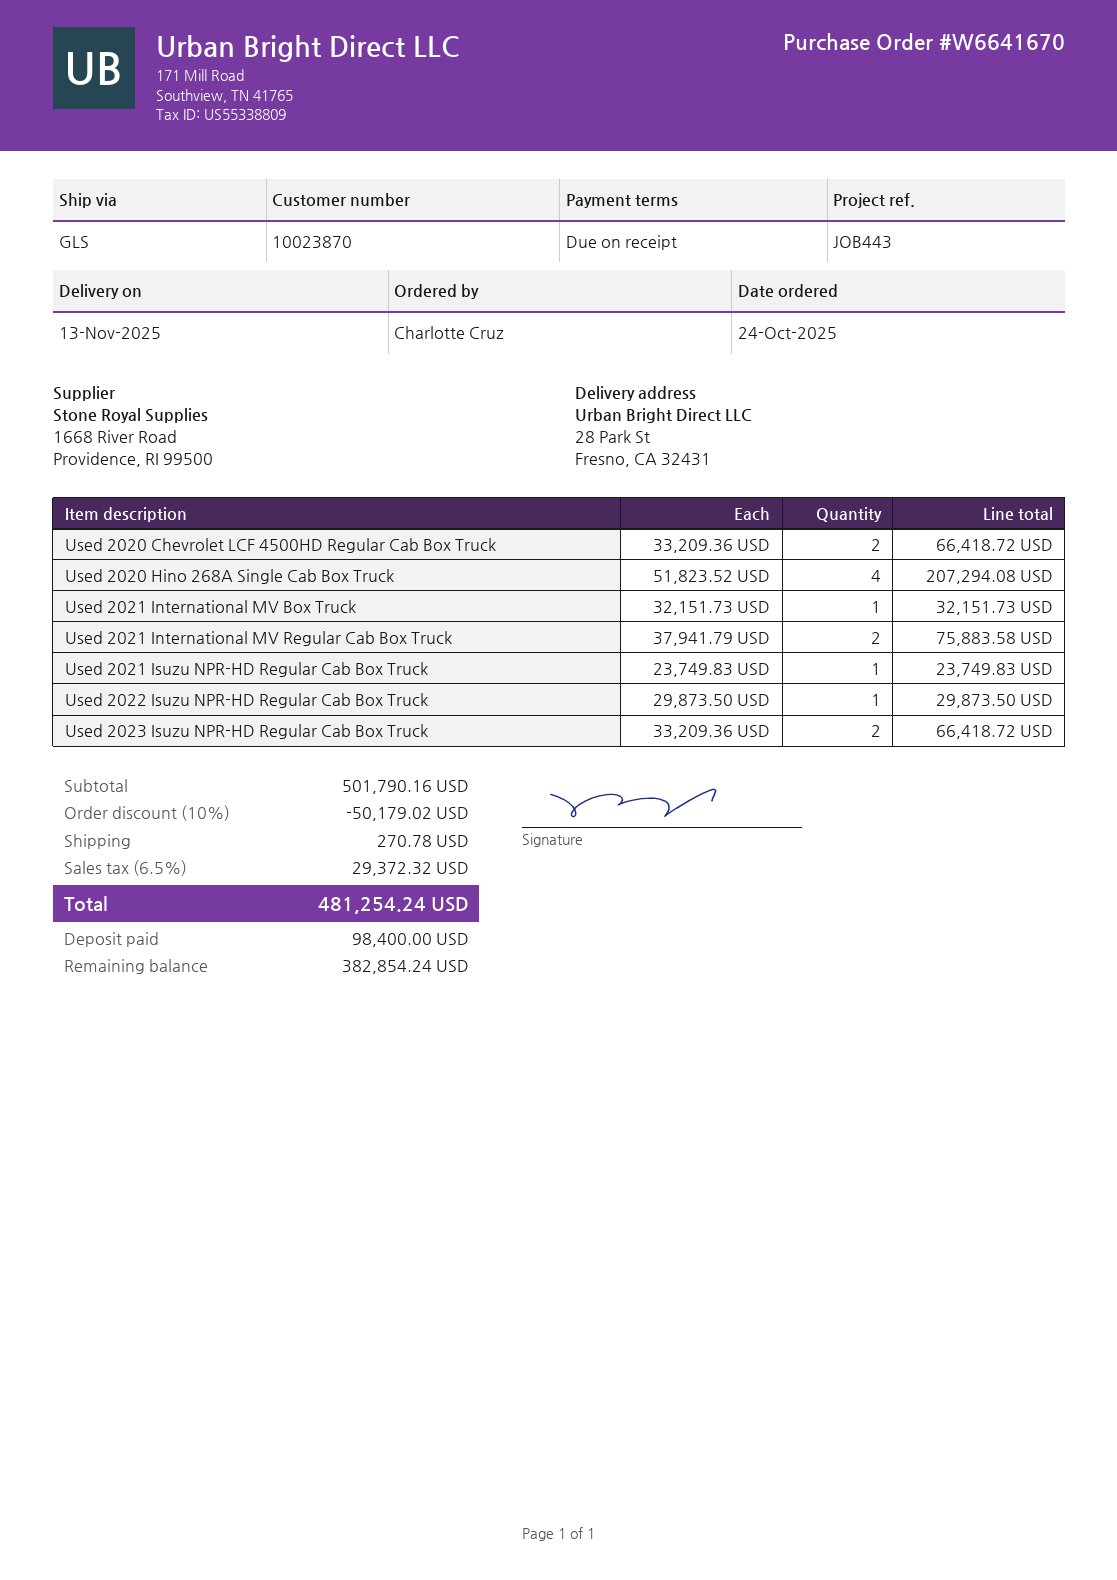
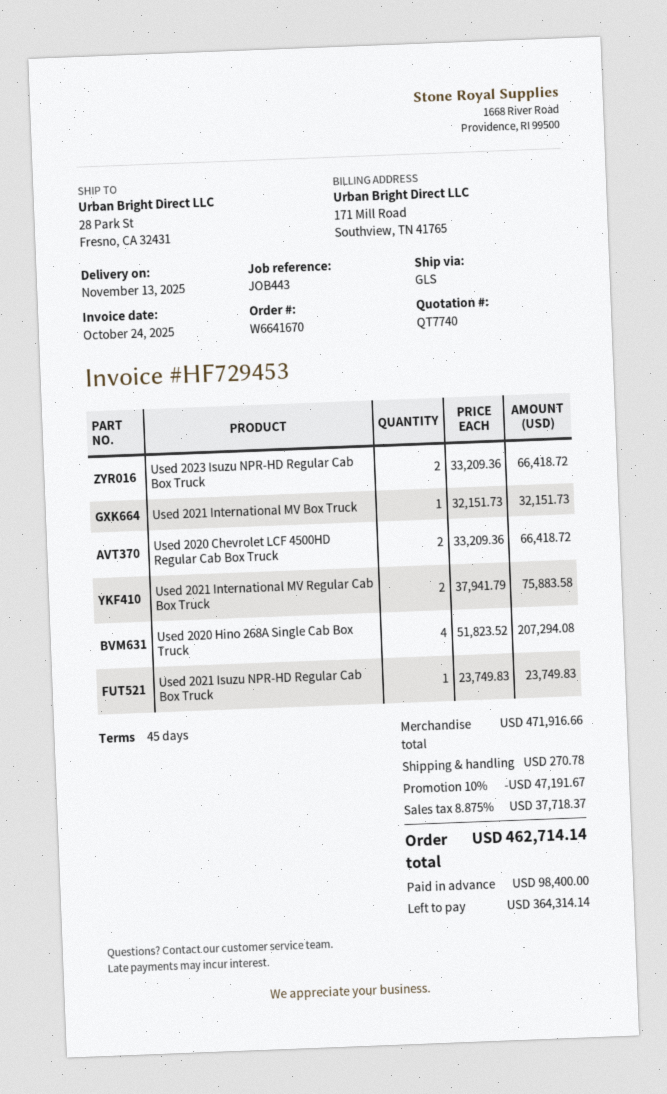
payment terms: on receipt -> 45 days
Used 2022 Isuzu NPR-HD Regular Cab Box Truck: 1 x 29873.50 = 29873.50 -> none
subtotal: 501790.16 -> 471916.66
discount: 10% = 50179.02 -> 10% = 47191.67
tax: 6.5% = 29372.32 -> 8.875% = 37718.37
total: 481254.24 -> 462714.14
balance: 382854.24 -> 364314.14

